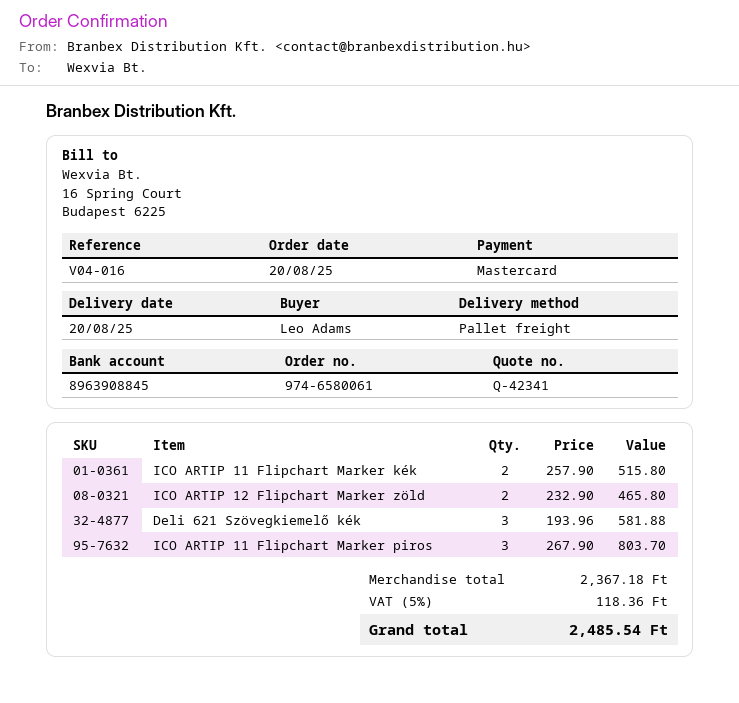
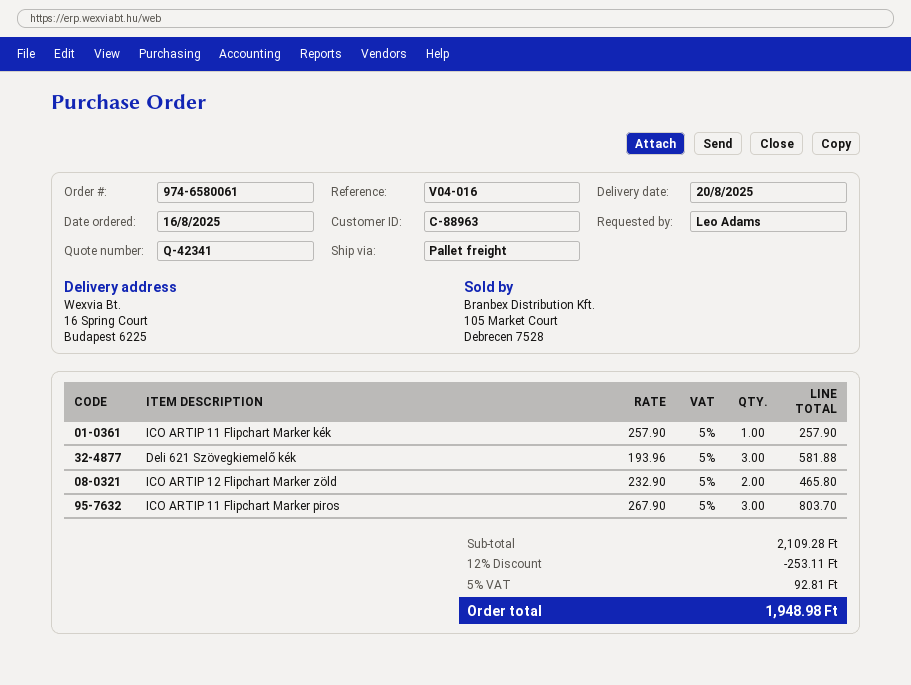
order date: 2025-08-20 -> 2025-08-16
ICO ARTIP 11 Flipchart Marker kék: 2 x 257.90 = 515.80 -> 1 x 257.90 = 257.90
subtotal: 2367.18 -> 2109.28
discount: none -> 12% = 253.11
tax: 5% = 118.36 -> 5% = 92.81
total: 2485.54 -> 1948.98

